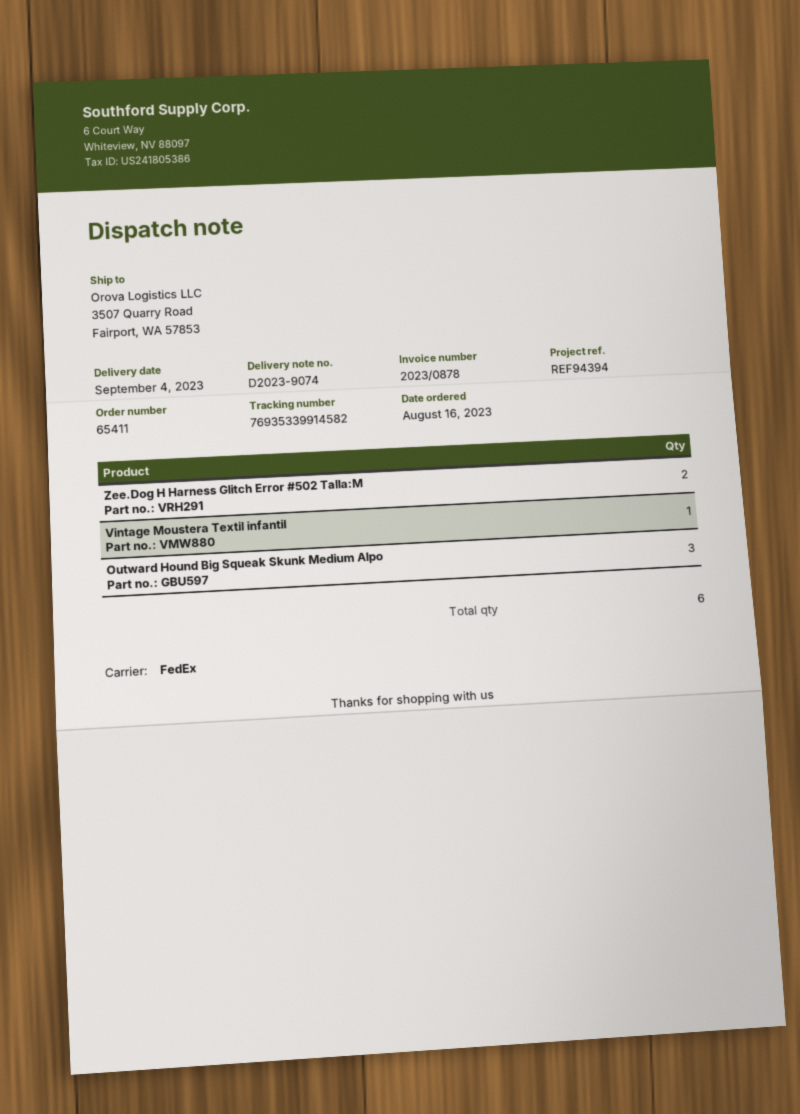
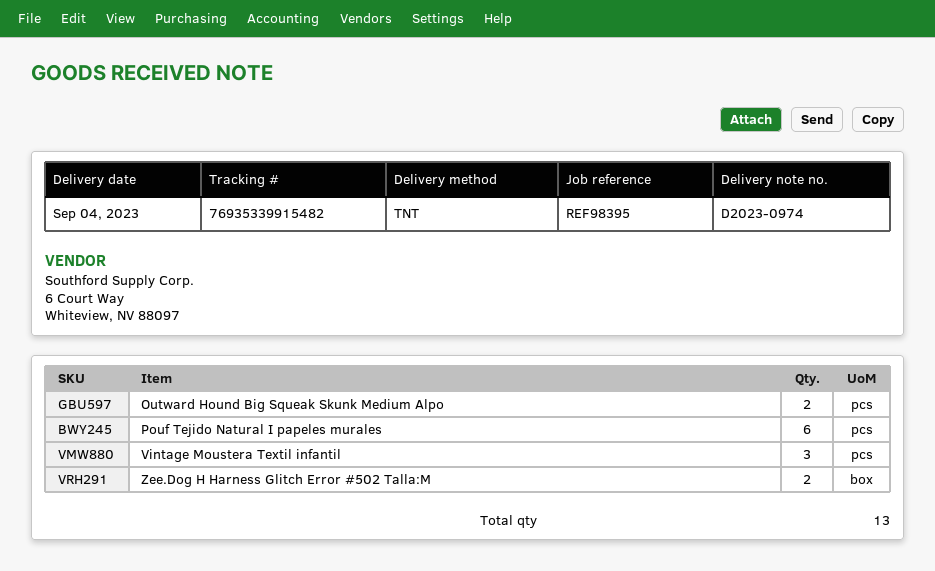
delivery note number: D2023-9074 -> D2023-0974
reference: REF94394 -> REF98395
shipping method: FedEx -> TNT
tracking number: 76935339914582 -> 76935339915482
Vintage Moustera Textil infantil: 1 -> 3
Outward Hound Big Squeak Skunk Medium Alpo: 3 -> 2
Pouf Tejido Natural I papeles murales: none -> 6
total quantity: 6 -> 13

